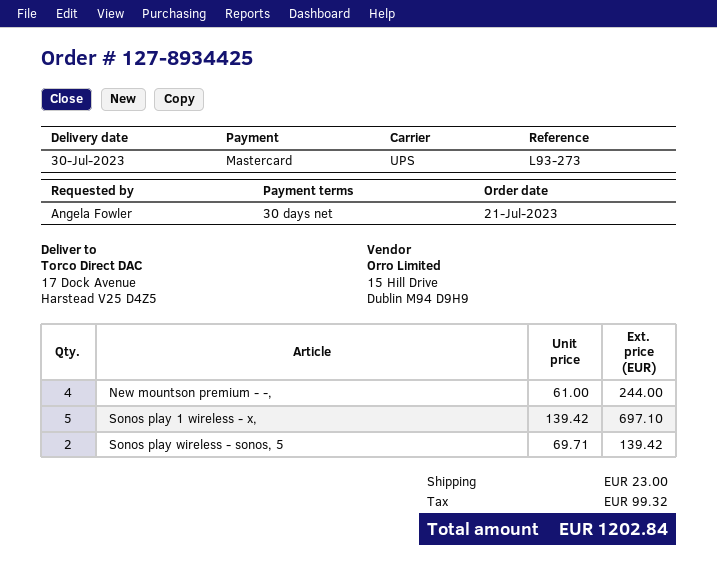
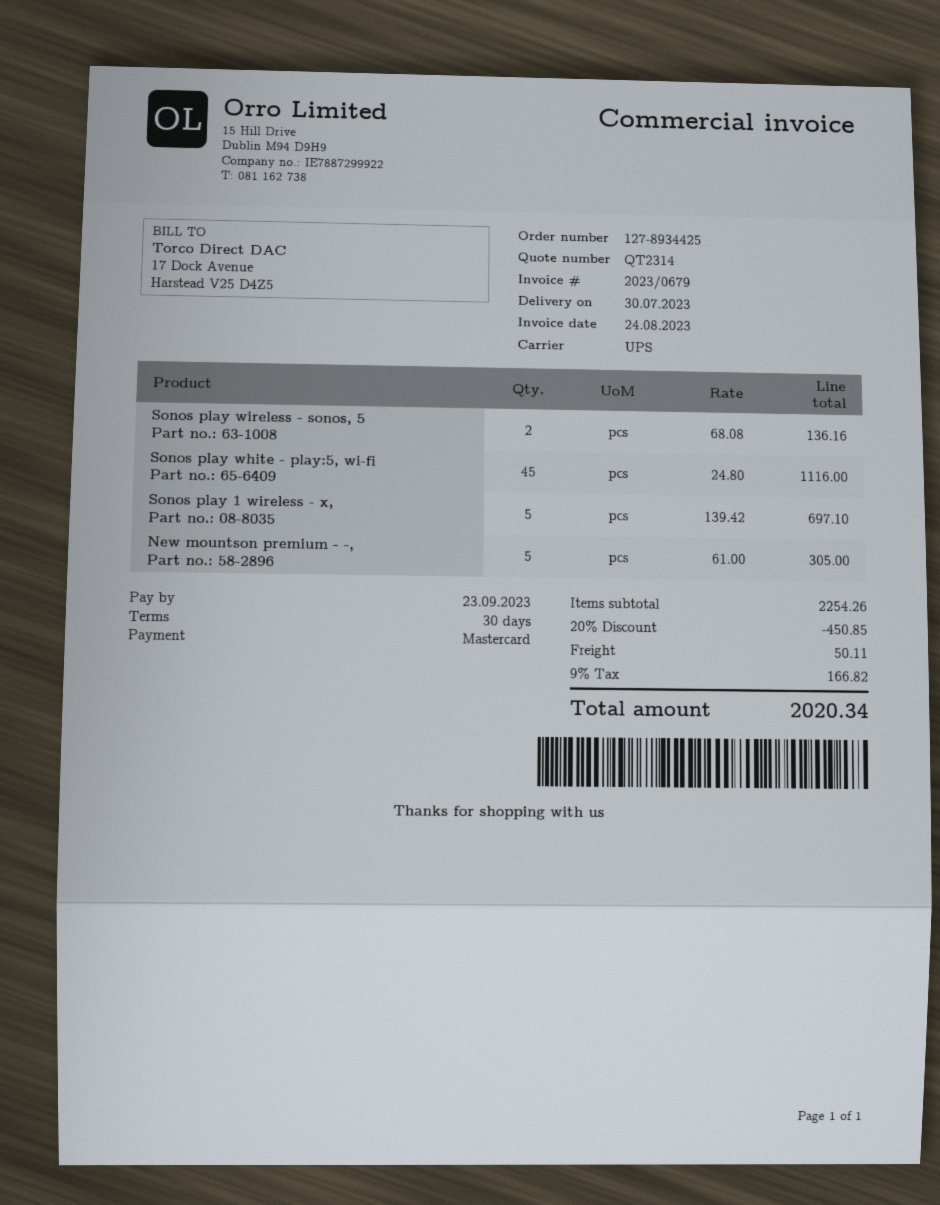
New mountson premium - -,: 4 x 61.00 = 244.00 -> 5 x 61.00 = 305.00
Sonos play wireless - sonos, 5: 2 x 69.71 = 139.42 -> 2 x 68.08 = 136.16
Sonos play white - play:5, wi‑fi: none -> 45 x 24.80 = 1116.00
discount: none -> 20% = 450.85
shipping: 23.00 -> 50.11
tax: 99.32 -> 166.82
total: 1202.84 -> 2020.34

